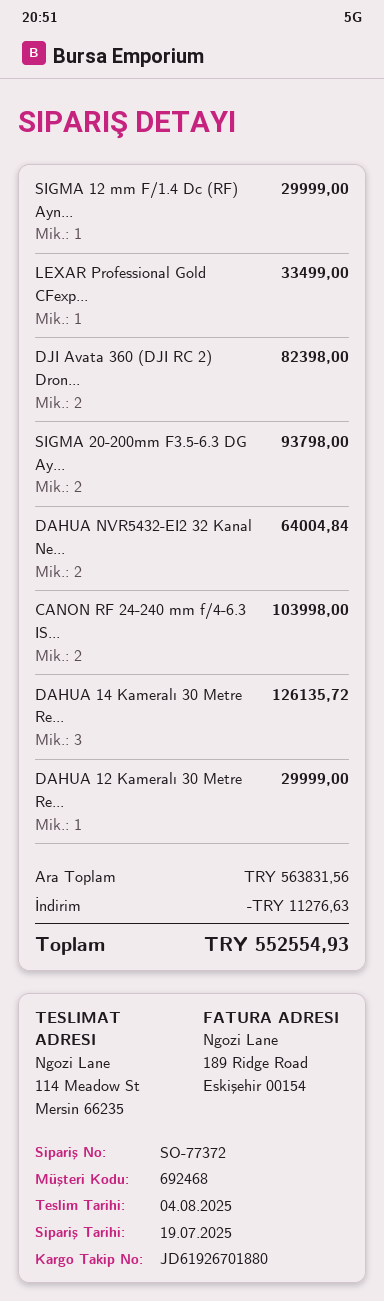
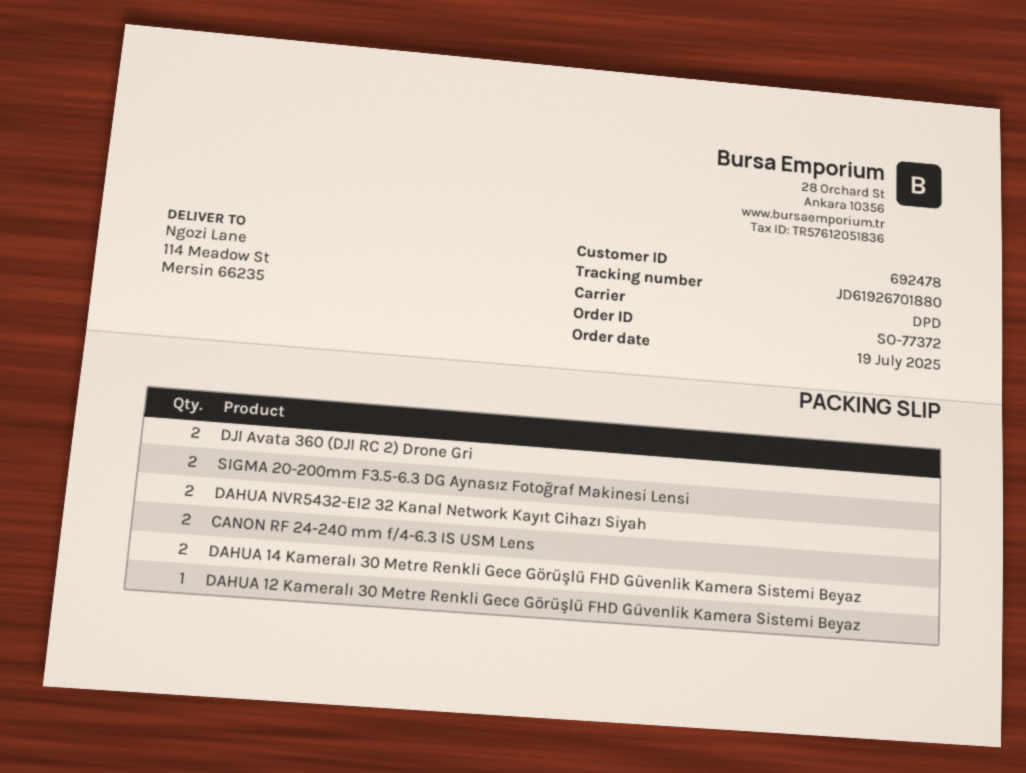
customer number: 692468 -> 692478
SIGMA 12 mm F/1.4 Dc (RF) Ayn...: 1 -> none
LEXAR Professional Gold CFexp...: 1 -> none
DAHUA 14 Kameralı 30 Metre Re...: 3 -> 2

